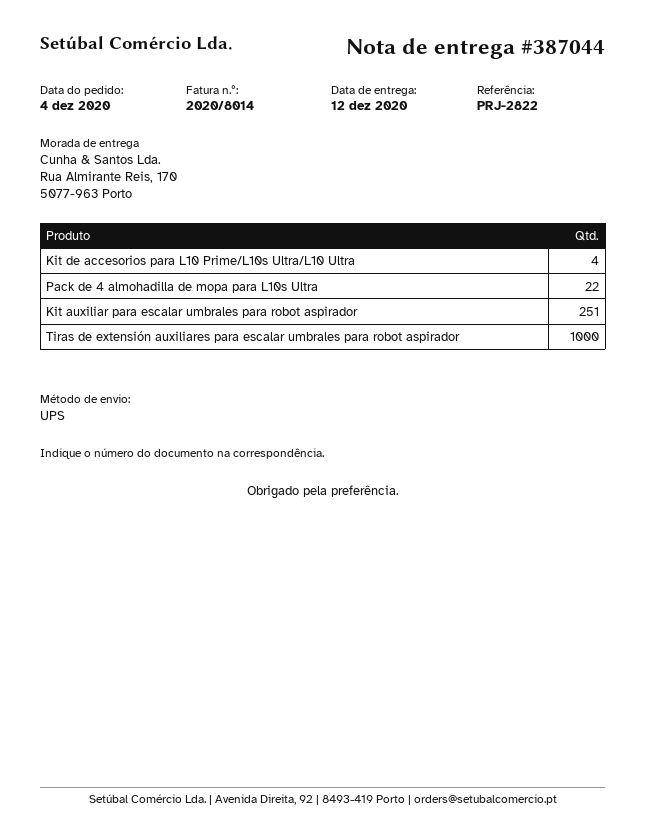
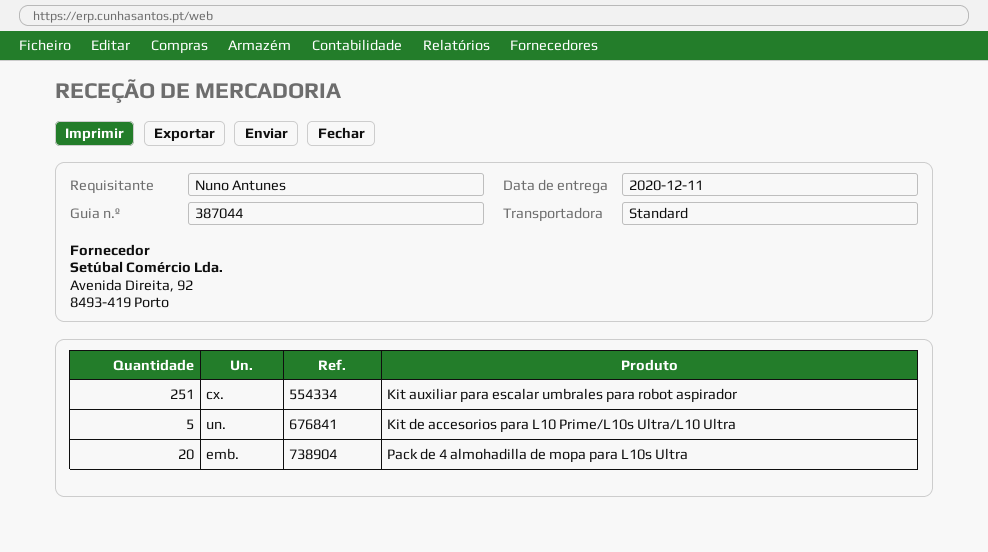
delivery date: 2020-12-12 -> 2020-12-11
shipping method: UPS -> standard
Kit de accesorios para L10 Prime/L10s Ultra/L10 Ultra: 4 -> 5
Pack de 4 almohadilla de mopa para L10s Ultra: 22 -> 20
Tiras de extensión auxiliares para escalar umbrales para robot aspirador: 1000 -> none

